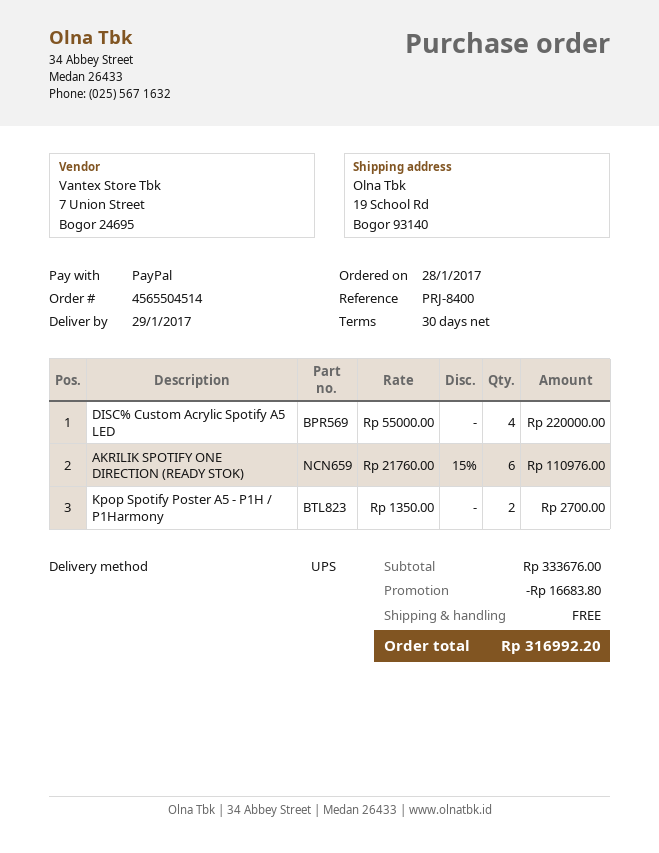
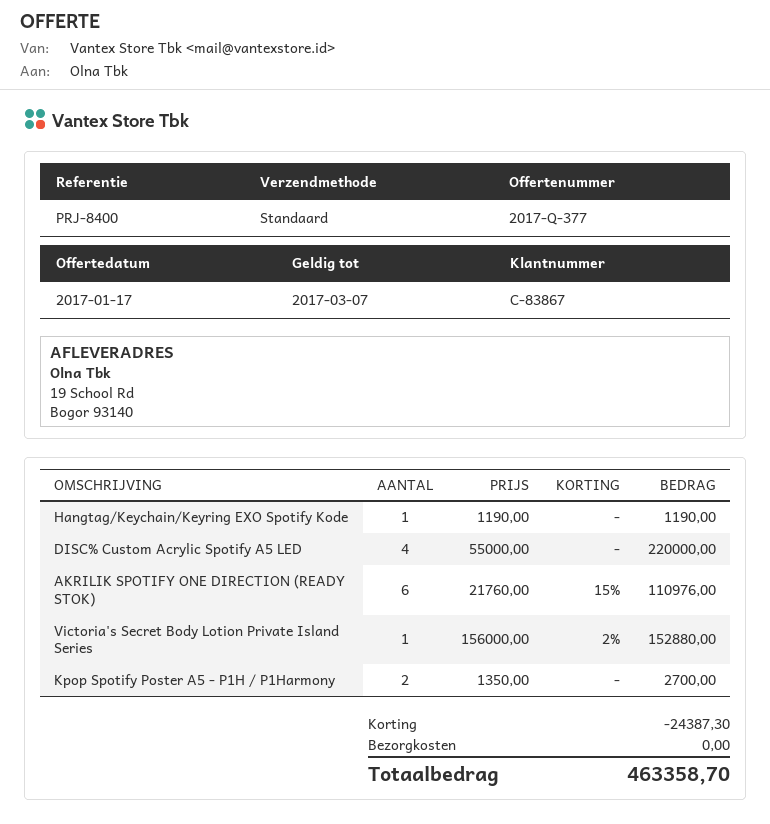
shipping method: UPS -> standard
Hangtag/Keychain/Keyring EXO Spotify Kode: none -> 1 x 1190.00 = 1190.00
Victoria's Secret Body Lotion Private Island Series: none -> 1 x 156000.00 - 2% = 152880.00
discount: 16683.80 -> 24387.30
total: 316992.20 -> 463358.70

